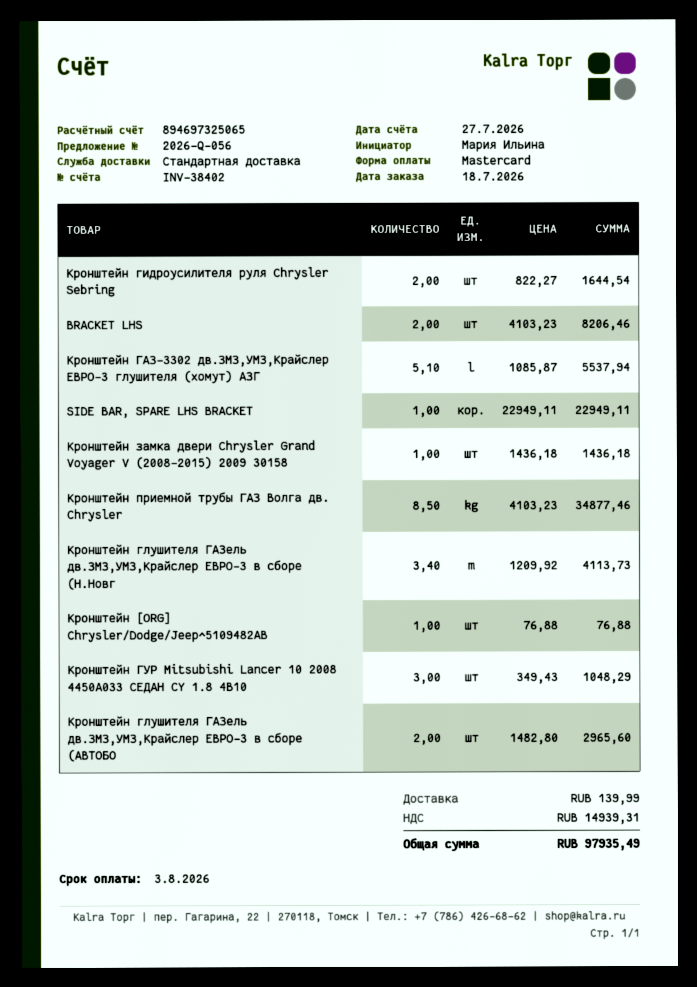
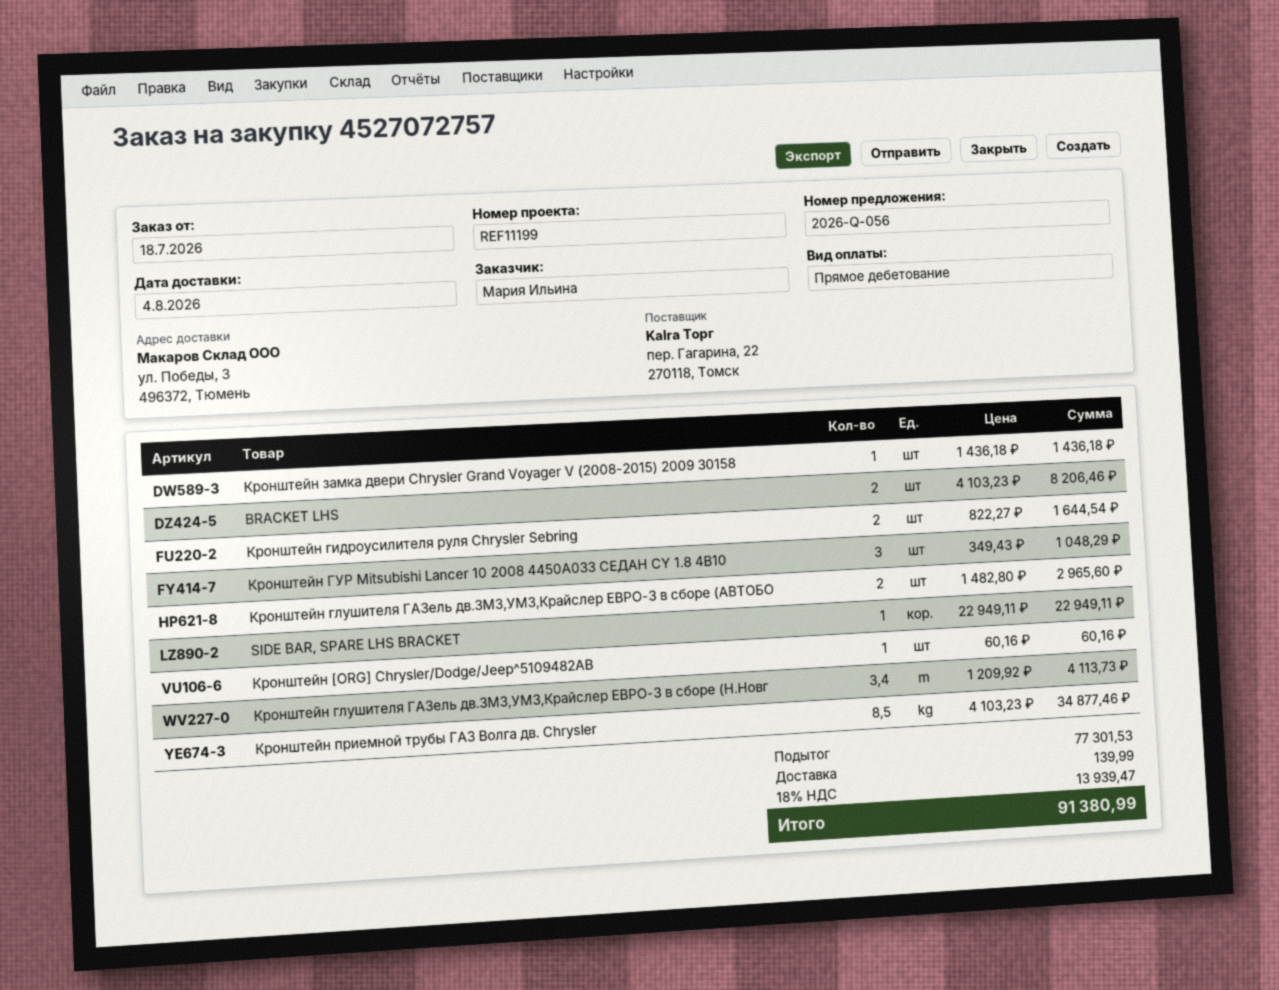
payment method: Mastercard -> direct debit
Кронштейн ГАЗ-3302 дв.ЗМЗ,УМЗ,Крайслер ЕВРО-3 глушителя (хомут) АЗГ: 5.1 x 1085.87 = 5537.94 -> none
Кронштейн [ORG] Chrysler/Dodge/Jeep^5109482AB: 1 x 76.88 = 76.88 -> 1 x 60.16 = 60.16
tax: 14939.31 -> 13939.47
total: 97935.49 -> 91380.99

